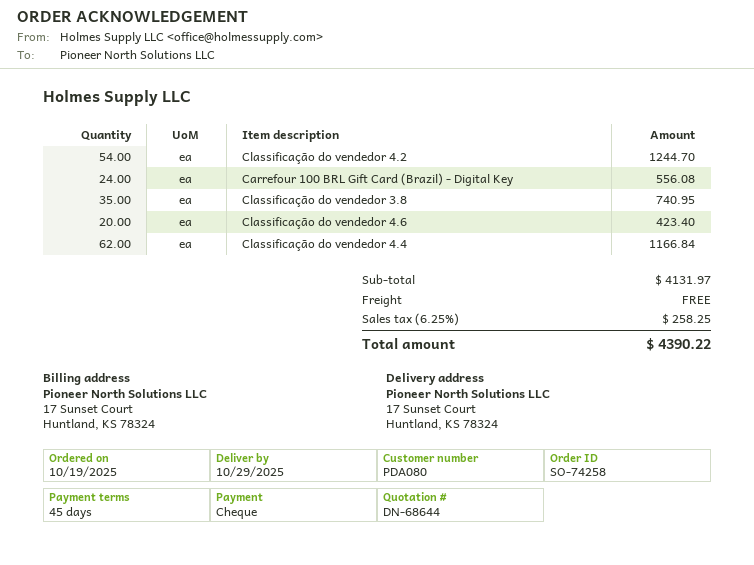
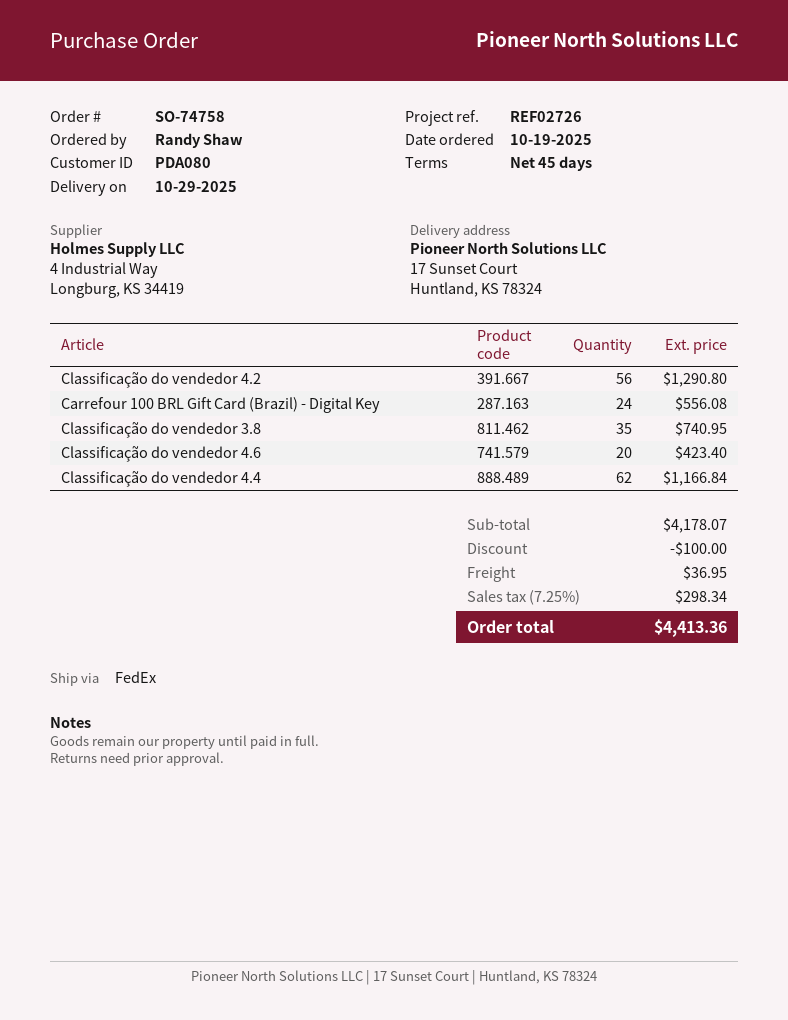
order number: SO-74258 -> SO-74758
Classificação do vendedor 4.2: 54 for 1244.70 -> 56 for 1290.80
subtotal: 4131.97 -> 4178.07
discount: none -> 100.00
shipping: 0.00 -> 36.95
tax: 6.25% = 258.25 -> 7.25% = 298.34
total: 4390.22 -> 4413.36

